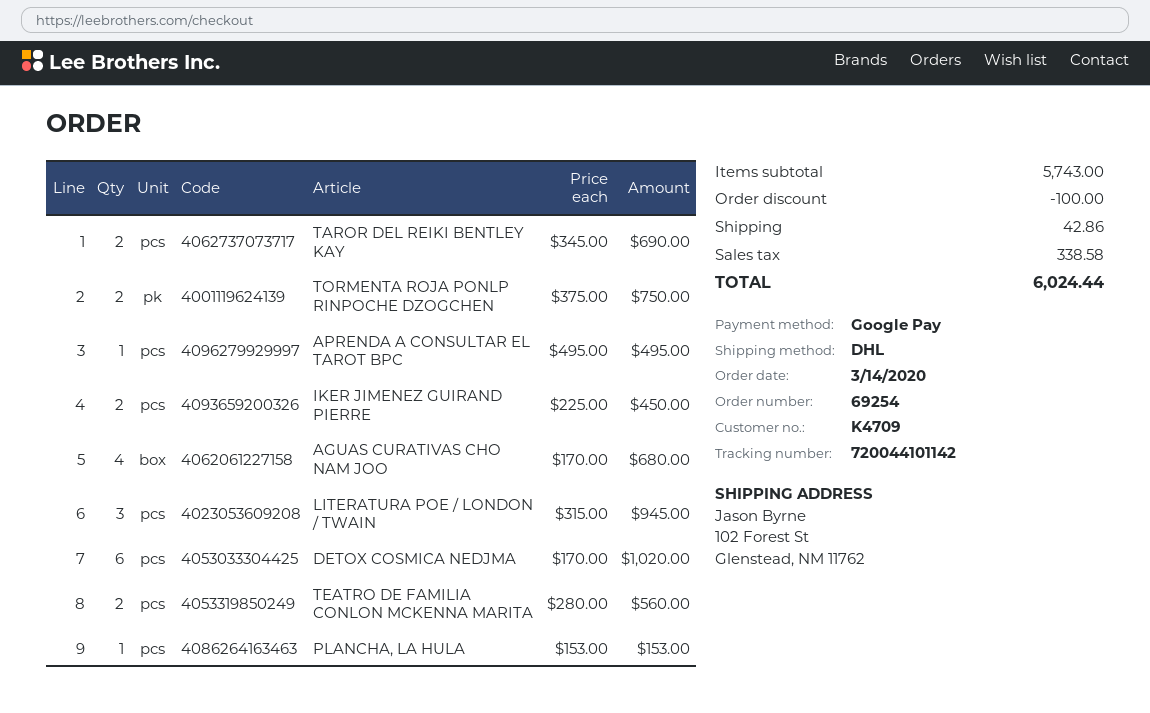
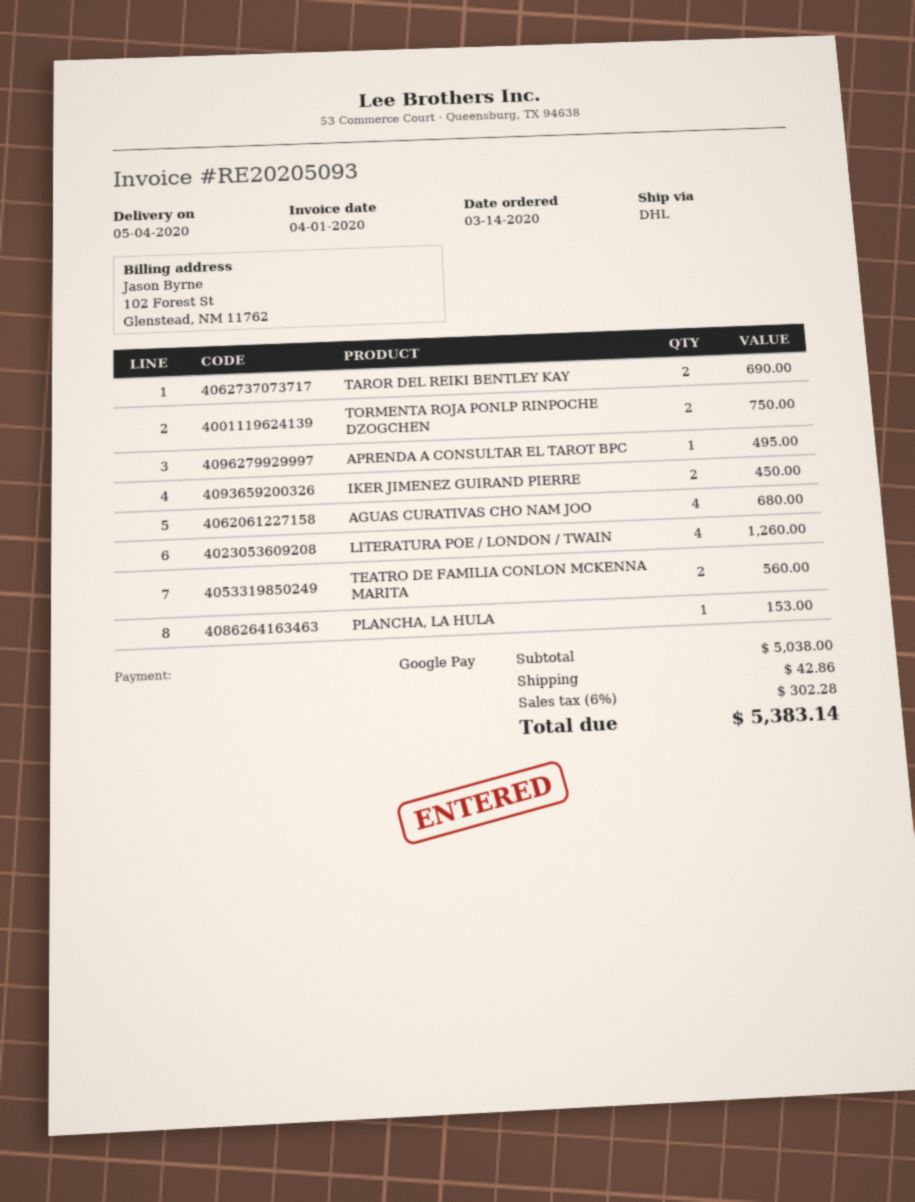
LITERATURA POE / LONDON / TWAIN: 3 for 945.00 -> 4 for 1260.00
DETOX COSMICA NEDJMA: 6 for 1020.00 -> none
subtotal: 5743.00 -> 5038.00
discount: 100.00 -> none
tax: 338.58 -> 302.28
total: 6024.44 -> 5383.14

